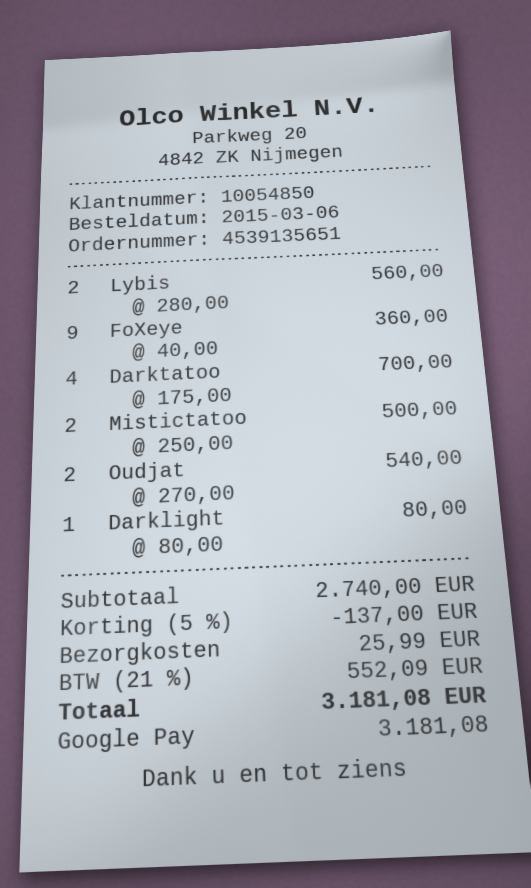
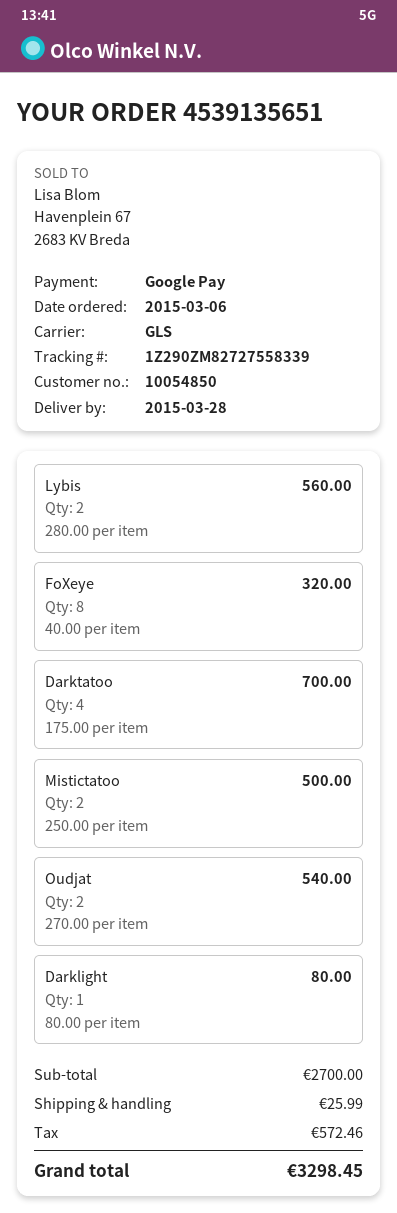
FoXeye: 9 x 40.00 = 360.00 -> 8 x 40.00 = 320.00
subtotal: 2740.00 -> 2700.00
discount: 5% = 137.00 -> none
tax: 552.09 -> 572.46
total: 3181.08 -> 3298.45

